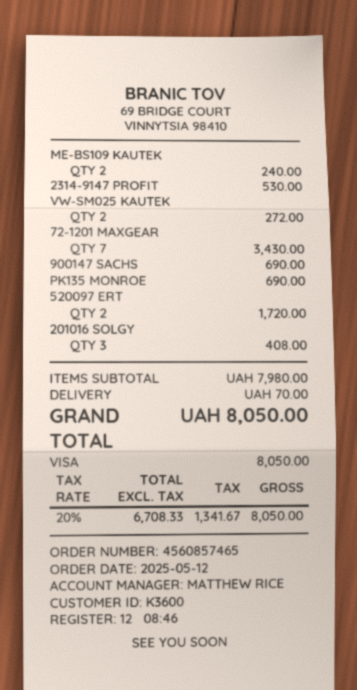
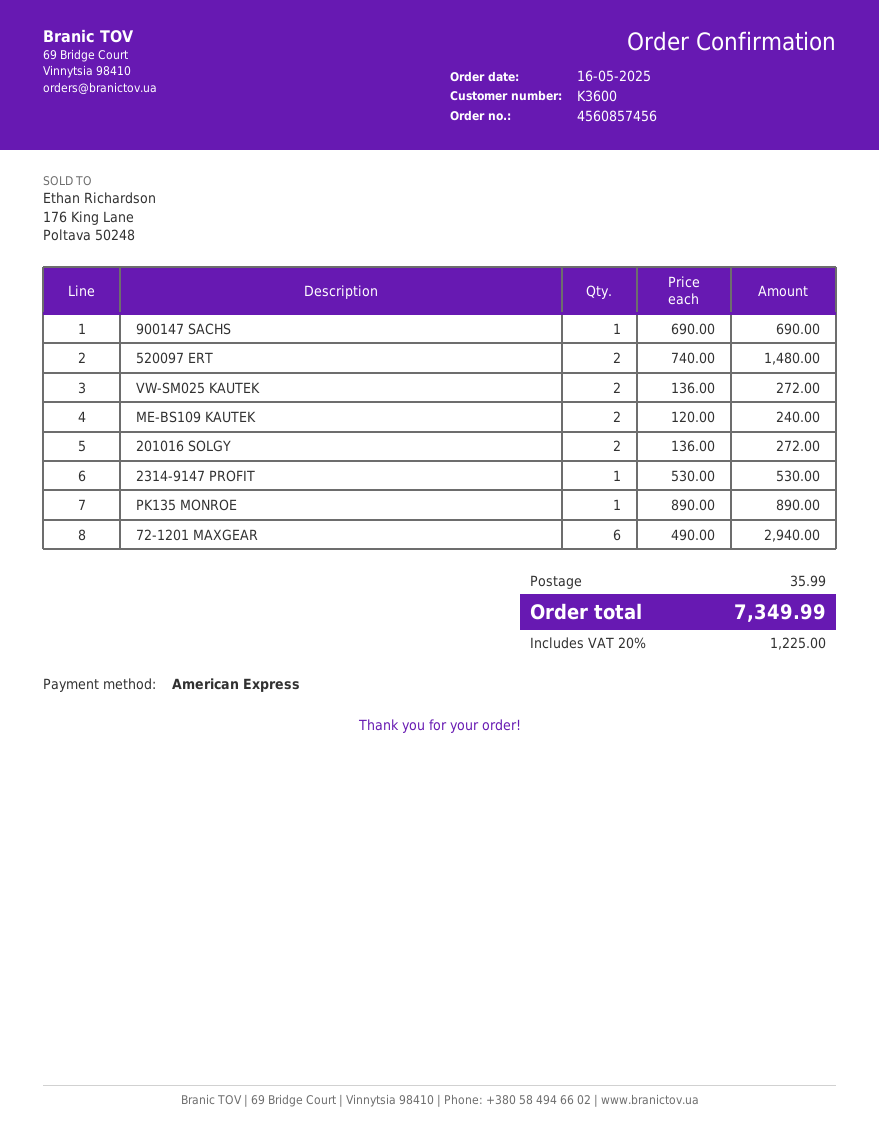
order number: 4560857465 -> 4560857456
order date: 2025-05-12 -> 2025-05-16
payment method: Visa -> American Express
72-1201 MAXGEAR: 7 for 3430.00 -> 6 for 2940.00
PK135 MONROE: 1 for 690.00 -> 1 for 890.00
520097 ERT: 2 for 1720.00 -> 2 for 1480.00
201016 SOLGY: 3 for 408.00 -> 2 for 272.00
shipping: 70.00 -> 35.99
tax: 20% = 1341.67 -> 20% = 1225.00
total: 8050.00 -> 7349.99

